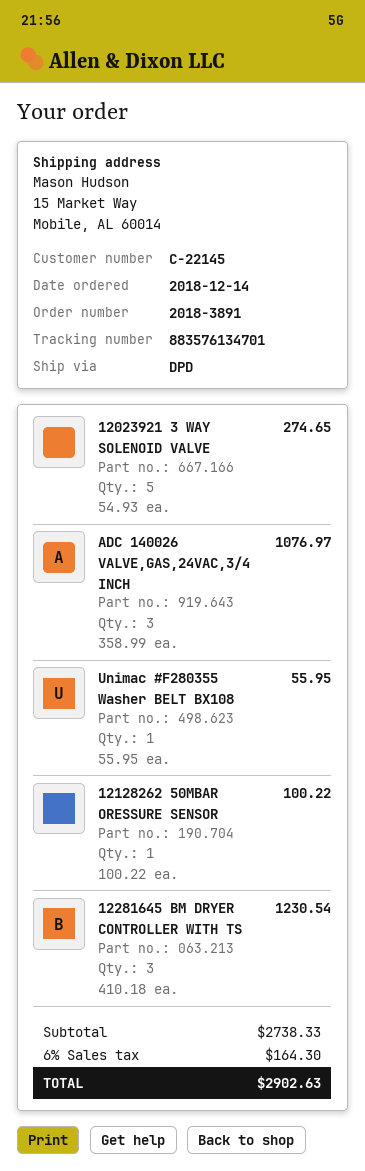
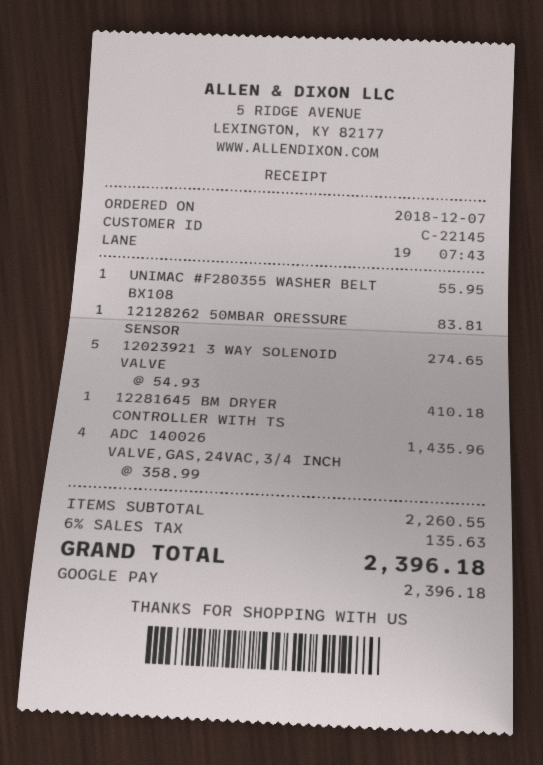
order date: 2018-12-14 -> 2018-12-07
ADC 140026 VALVE,GAS,24VAC,3/4 INCH: 3 x 358.99 = 1076.97 -> 4 x 358.99 = 1435.96
12128262 50MBAR ORESSURE SENSOR: 1 x 100.22 = 100.22 -> 1 x 83.81 = 83.81
12281645 BM DRYER CONTROLLER WITH TS: 3 x 410.18 = 1230.54 -> 1 x 410.18 = 410.18
subtotal: 2738.33 -> 2260.55
tax: 6% = 164.30 -> 6% = 135.63
total: 2902.63 -> 2396.18

